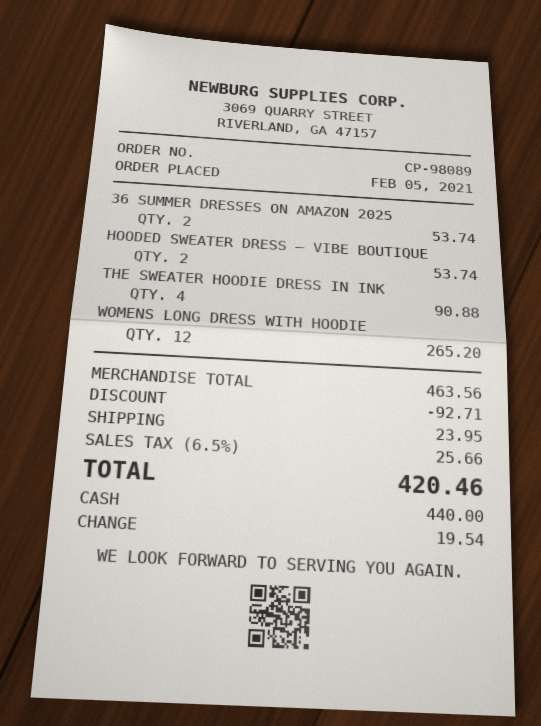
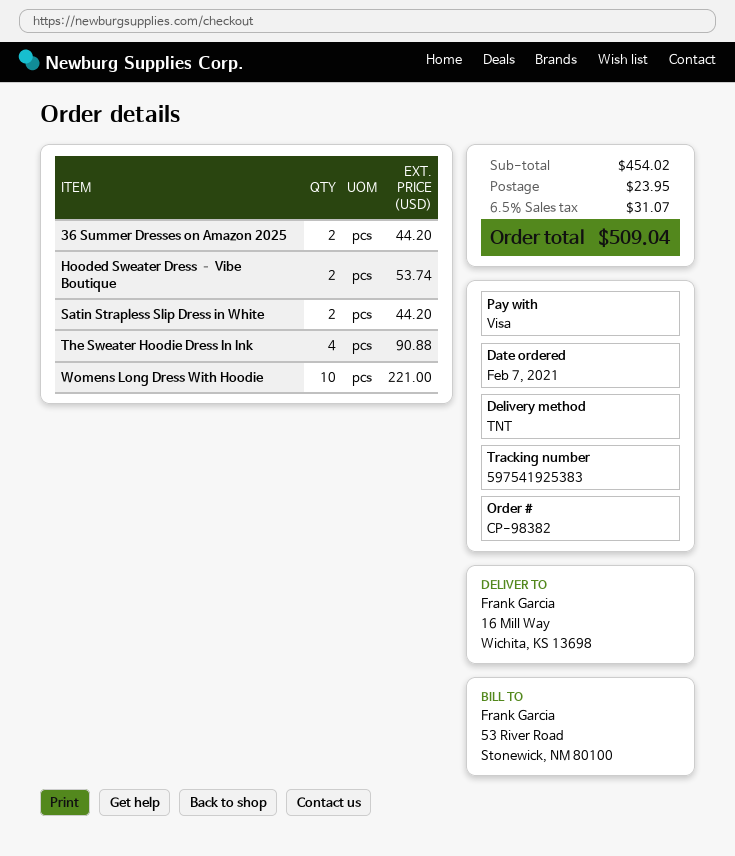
order number: CP-98089 -> CP-98382
order date: 2021-02-05 -> 2021-02-07
payment method: cash -> Visa
36 SUMMER DRESSES ON AMAZON 2025: 2 for 53.74 -> 2 for 44.20
WOMENS LONG DRESS WITH HOODIE: 12 for 265.20 -> 10 for 221.00
Satin Strapless Slip Dress in White: none -> 2 for 44.20
subtotal: 463.56 -> 454.02
discount: 92.71 -> none
tax: 6.5% = 25.66 -> 6.5% = 31.07
total: 420.46 -> 509.04

